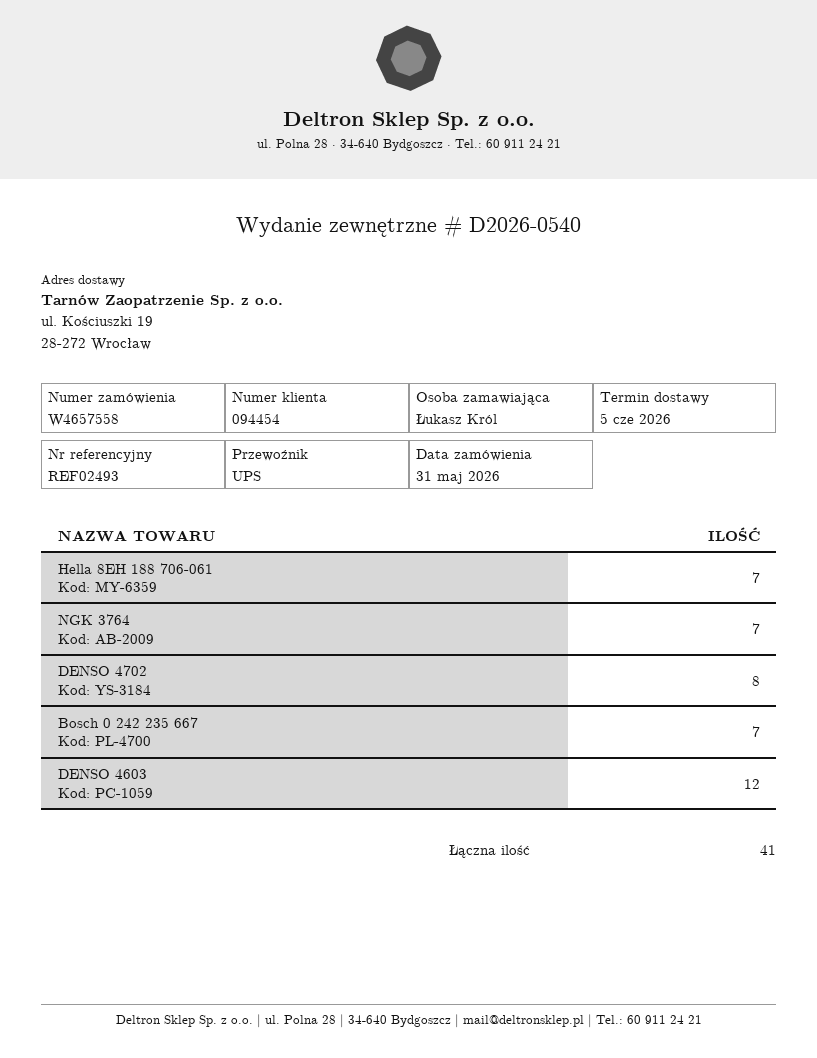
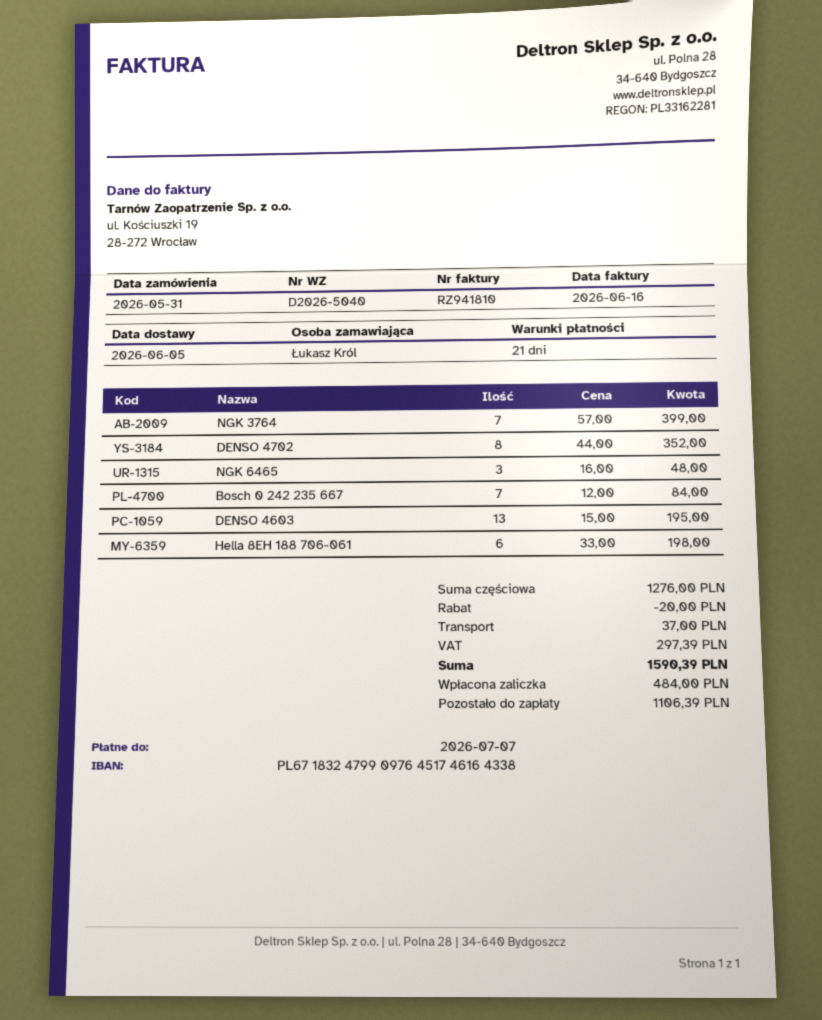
delivery note number: D2026-0540 -> D2026-5040
Hella 8EH 188 706-061: 7 -> 6
DENSO 4603: 12 -> 13
NGK 6465: none -> 3

